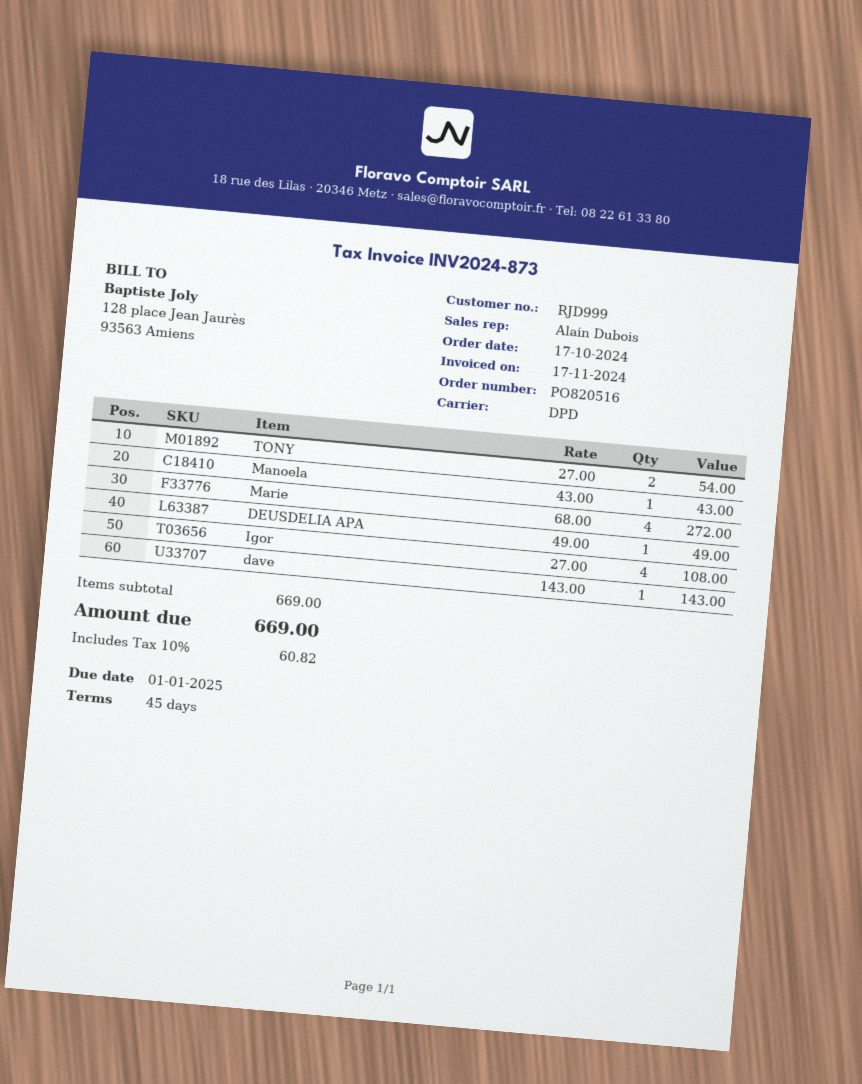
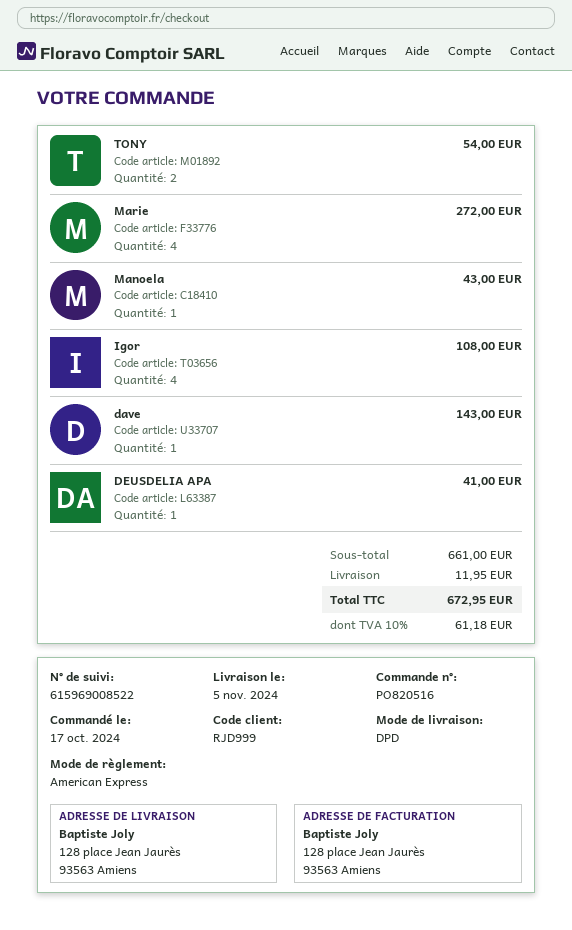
DEUSDELIA APA: 1 for 49.00 -> 1 for 41.00
subtotal: 669.00 -> 661.00
shipping: none -> 11.95
tax: 10% = 60.82 -> 10% = 61.18
total: 669.00 -> 672.95

